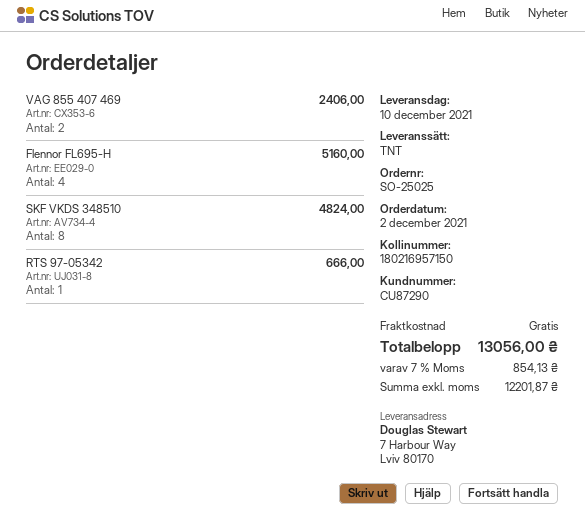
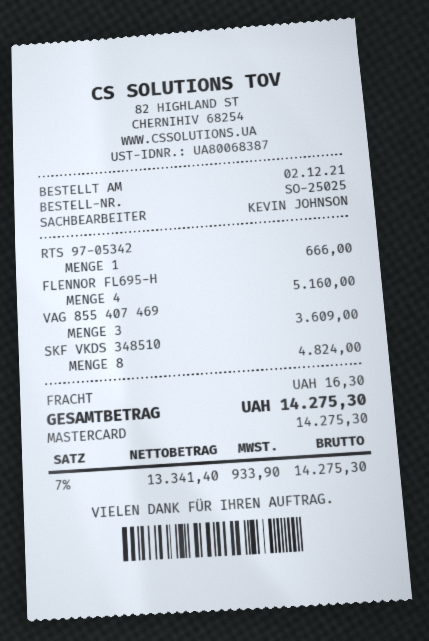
VAG 855 407 469: 2 for 2406.00 -> 3 for 3609.00
shipping: 0.00 -> 16.30
net: 12201.87 -> 13341.40
tax: 7% = 854.13 -> 7% = 933.90
total: 13056.00 -> 14275.30

